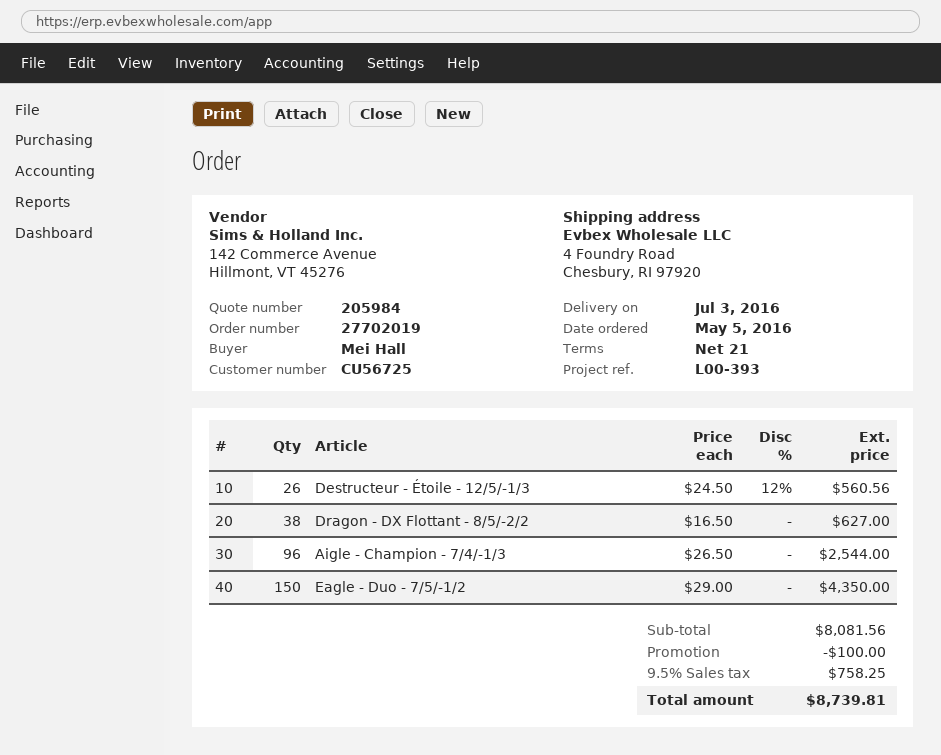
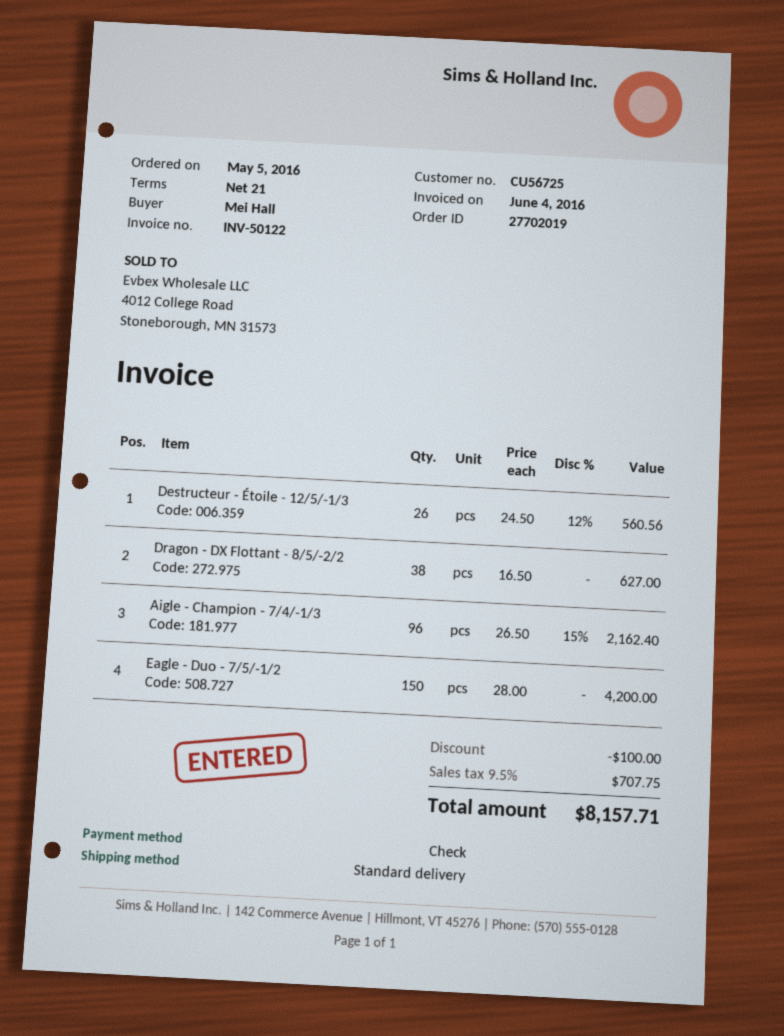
Aigle - Champion - 7/4/-1/3: 96 x 26.50 = 2544.00 -> 96 x 26.50 - 15% = 2162.40
Eagle - Duo - 7/5/-1/2: 150 x 29.00 = 4350.00 -> 150 x 28.00 = 4200.00
tax: 9.5% = 758.25 -> 9.5% = 707.75
total: 8739.81 -> 8157.71

